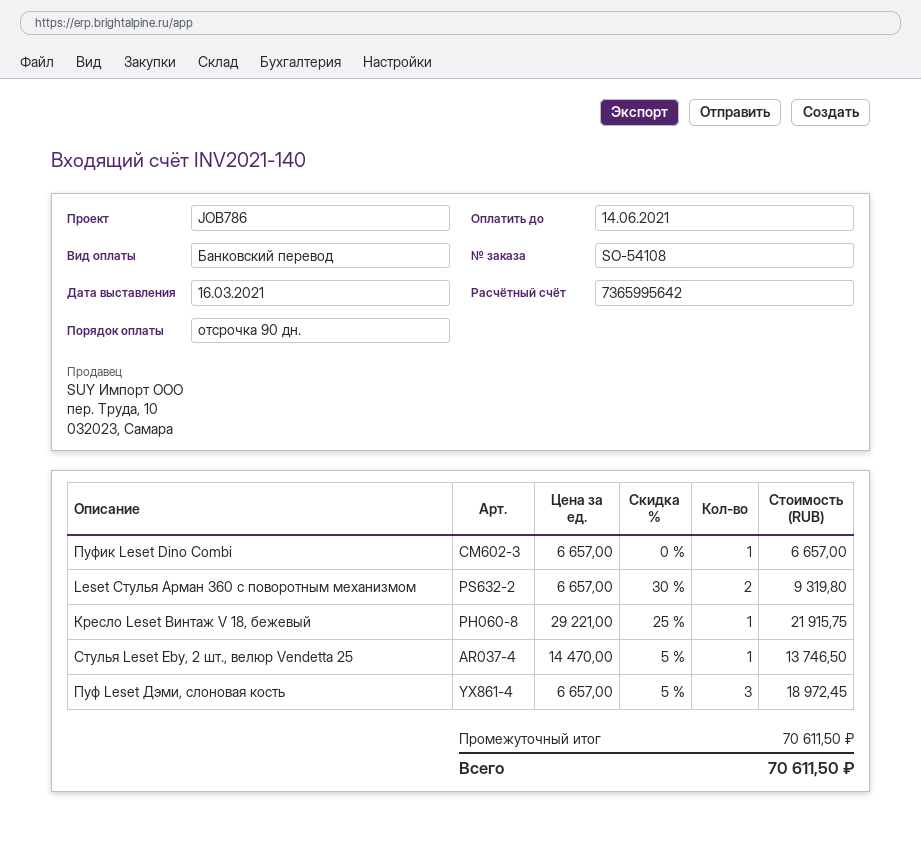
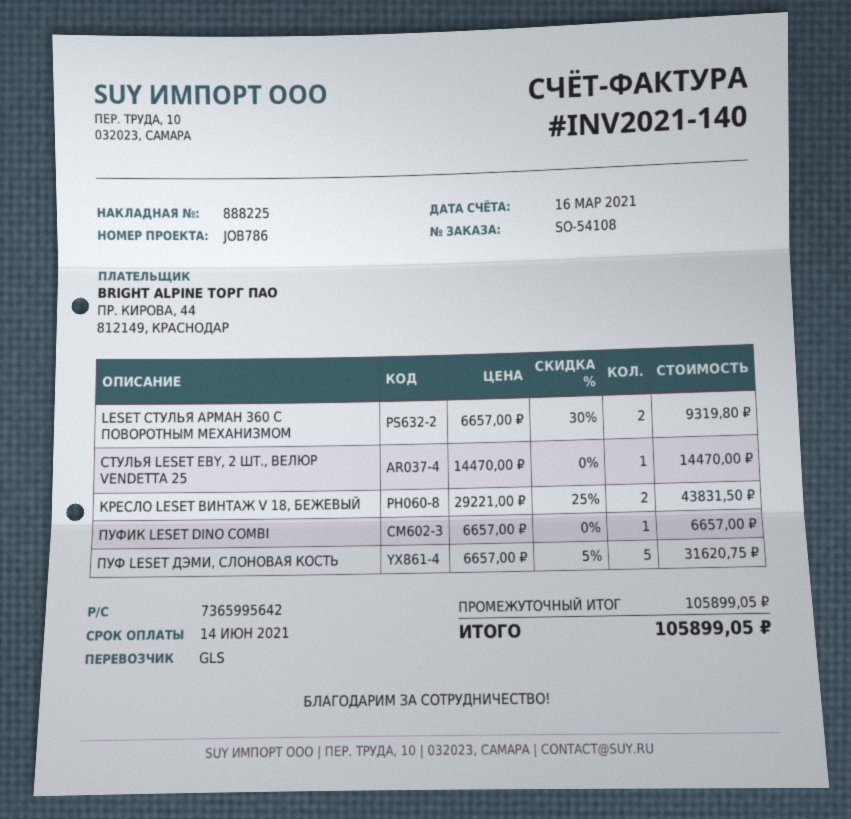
Кресло Leset Винтаж V 18, бежевый: 1 x 29221.00 - 25% = 21915.75 -> 2 x 29221.00 - 25% = 43831.50
Стулья Leset Eby, 2 шт., велюр Vendetta 25: 1 x 14470.00 - 5% = 13746.50 -> 1 x 14470.00 = 14470.00
Пуф Leset Дэми, слоновая кость: 3 x 6657.00 - 5% = 18972.45 -> 5 x 6657.00 - 5% = 31620.75
subtotal: 70611.50 -> 105899.05
total: 70611.50 -> 105899.05

